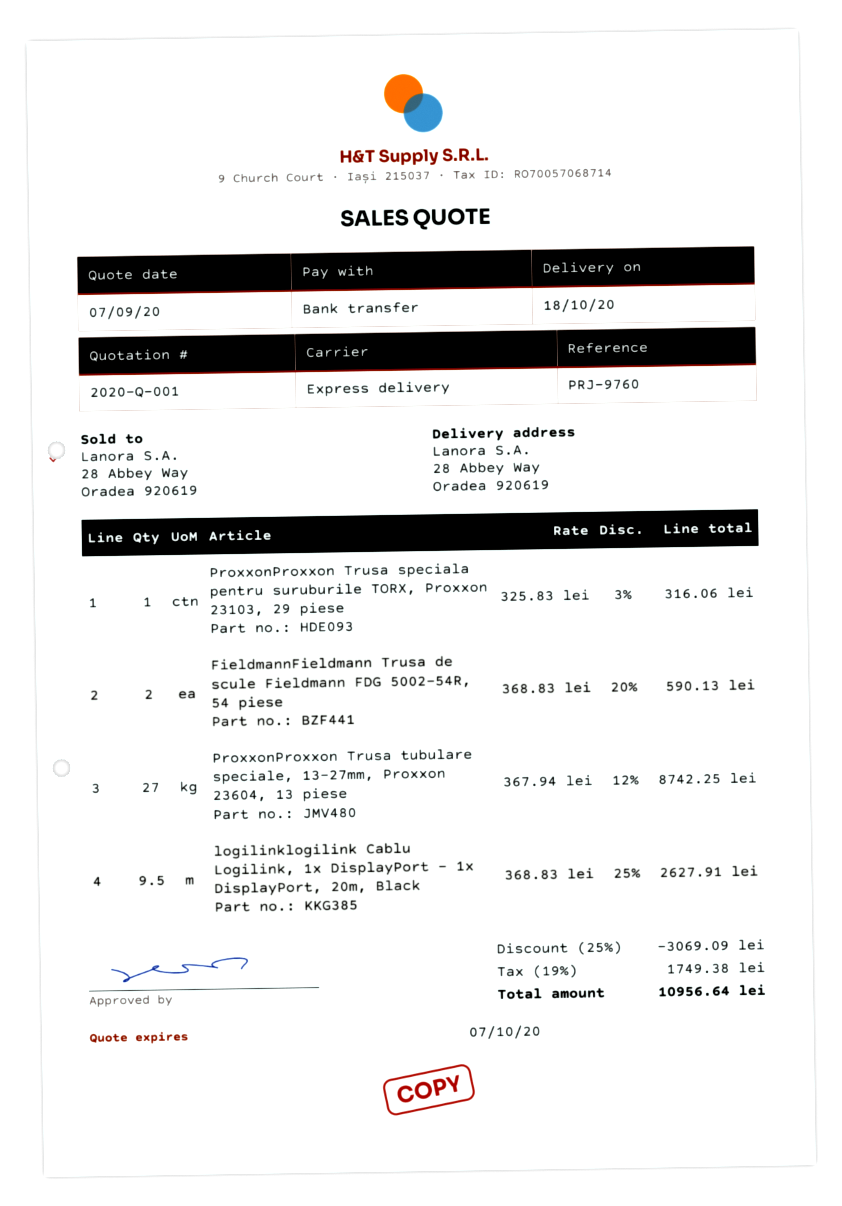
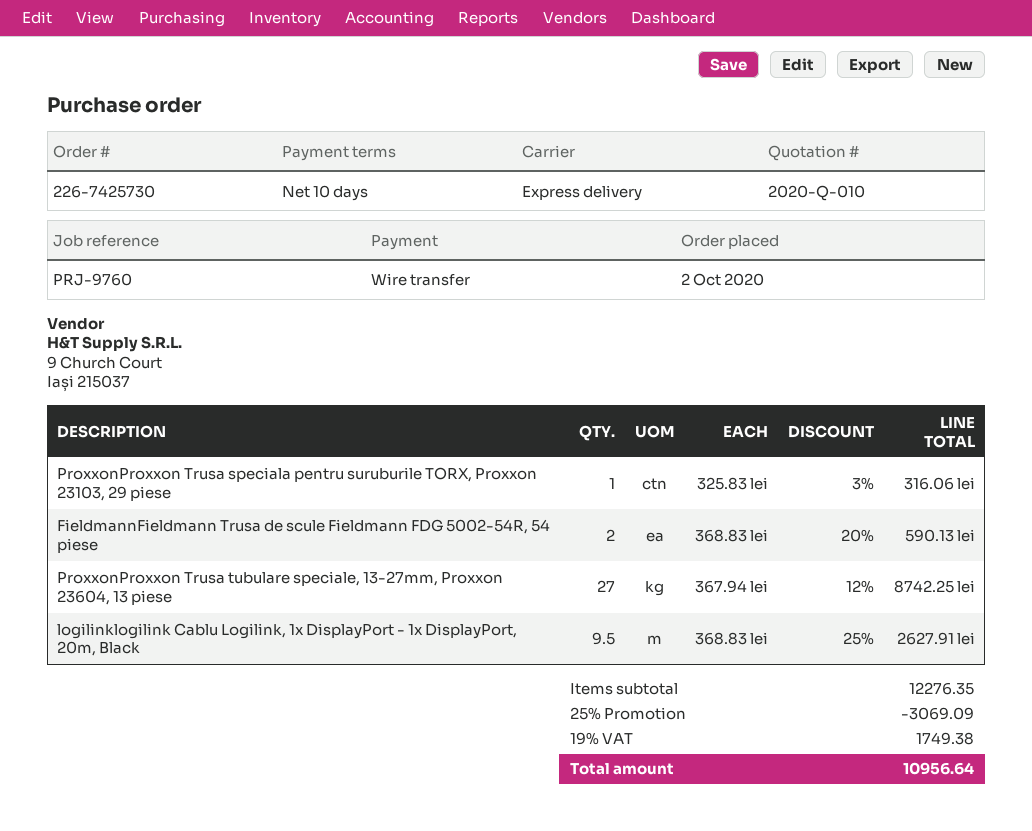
quote number: 2020-Q-001 -> 2020-Q-010

